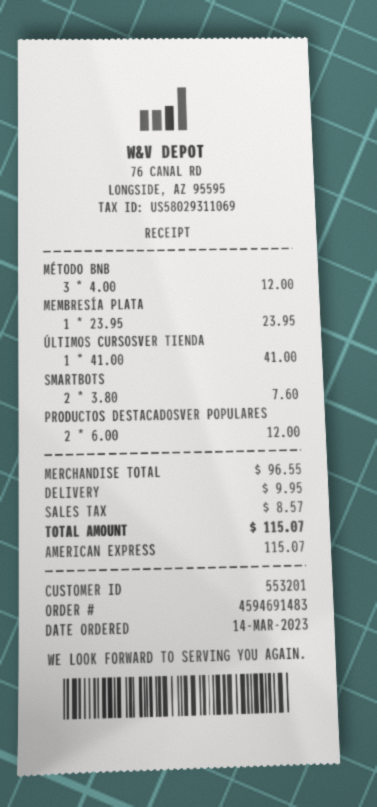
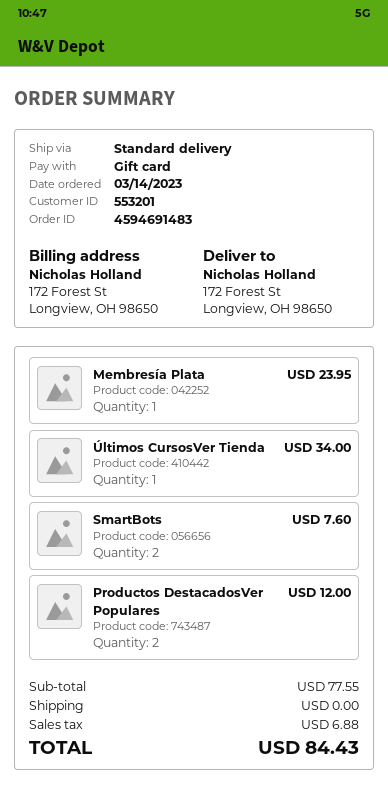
payment method: American Express -> gift card
MÉTODO BNB: 3 for 12.00 -> none
ÚLTIMOS CURSOSVER TIENDA: 1 for 41.00 -> 1 for 34.00
subtotal: 96.55 -> 77.55
shipping: 9.95 -> 0.00
tax: 8.57 -> 6.88
total: 115.07 -> 84.43

